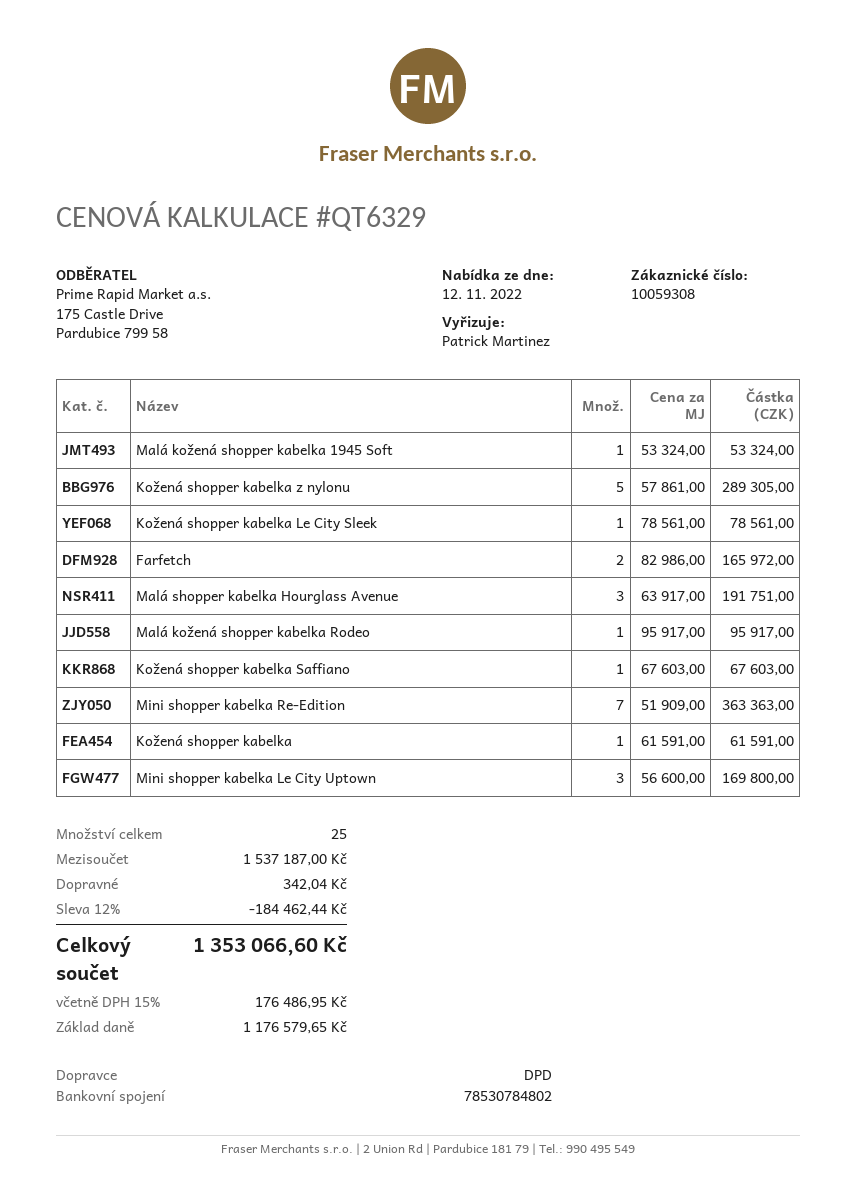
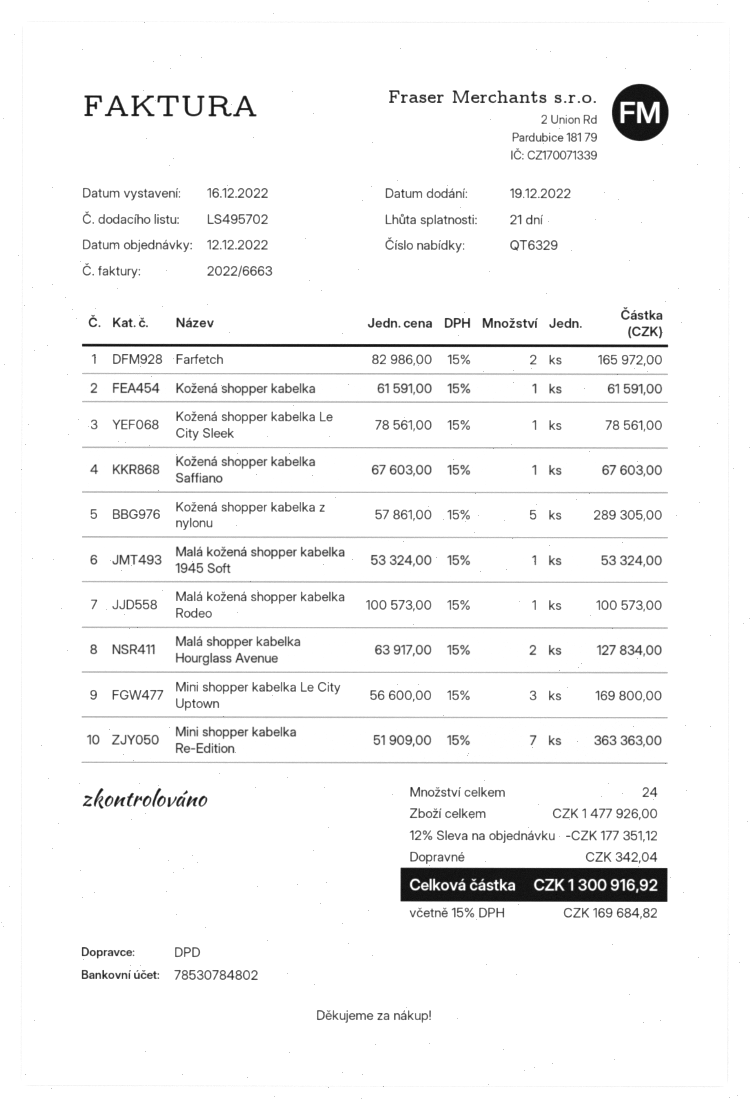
Malá shopper kabelka Hourglass Avenue: 3 x 63917.00 = 191751.00 -> 2 x 63917.00 = 127834.00
Malá kožená shopper kabelka Rodeo: 1 x 95917.00 = 95917.00 -> 1 x 100573.00 = 100573.00
total quantity: 25 -> 24
subtotal: 1537187.00 -> 1477926.00
discount: 12% = 184462.44 -> 12% = 177351.12
tax: 15% = 176486.95 -> 15% = 169684.82
total: 1353066.60 -> 1300916.92

